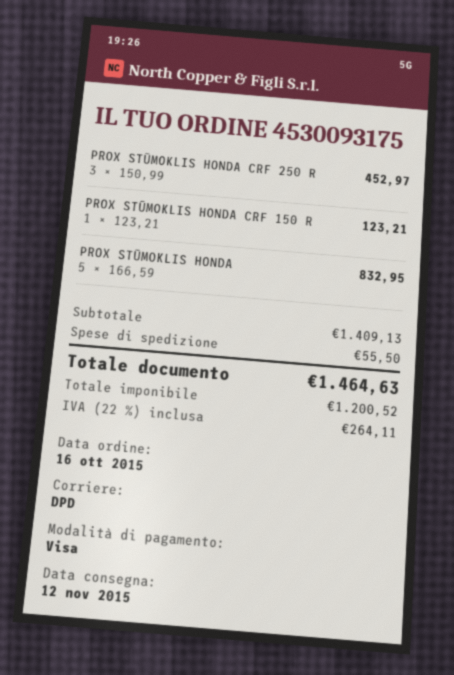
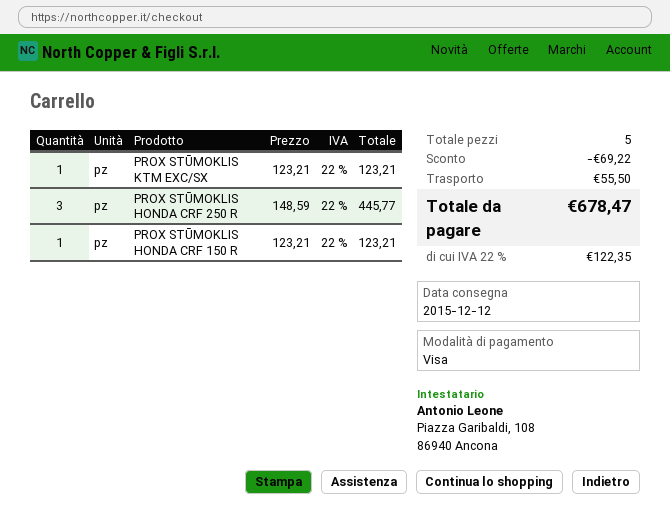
delivery date: 2015-11-12 -> 2015-12-12
PROX STŪMOKLIS HONDA CRF 250 R: 3 x 150.99 = 452.97 -> 3 x 148.59 = 445.77
PROX STŪMOKLIS HONDA: 5 x 166.59 = 832.95 -> none
PROX STŪMOKLIS KTM EXC/SX: none -> 1 x 123.21 = 123.21
discount: none -> 69.22
tax: 22% = 264.11 -> 22% = 122.35
total: 1464.63 -> 678.47

